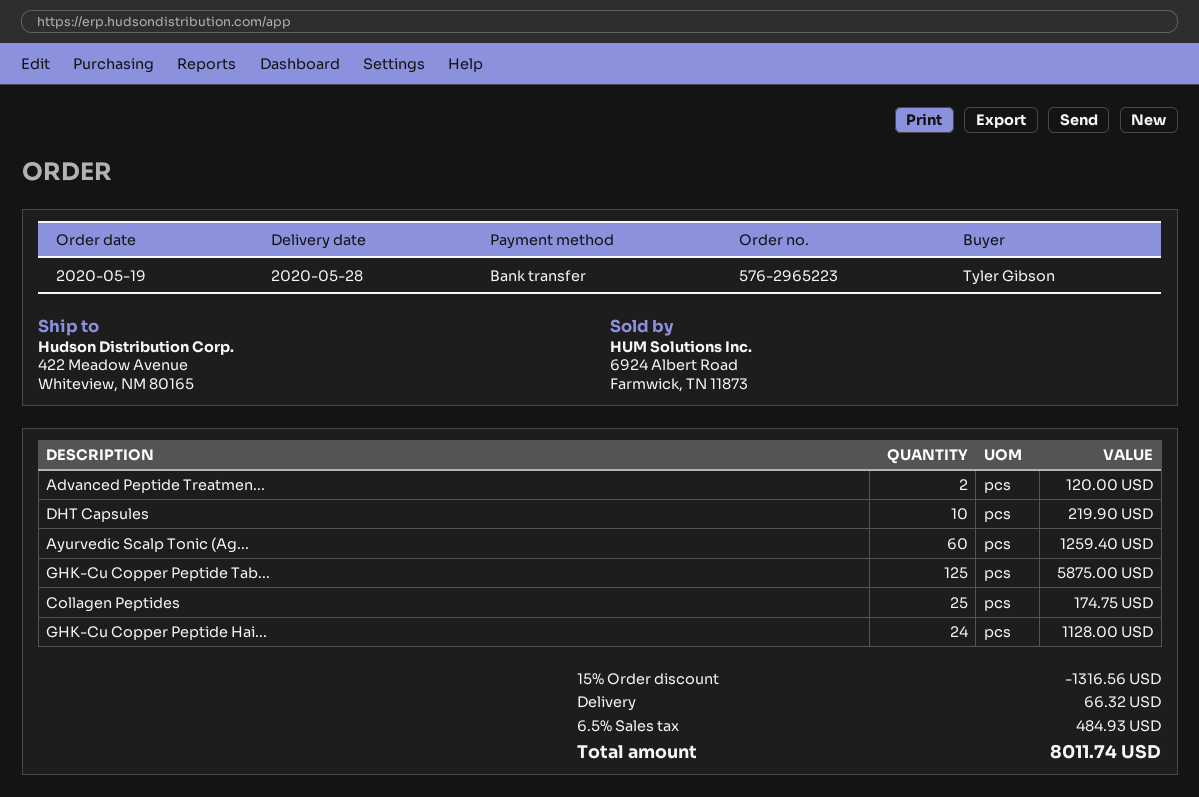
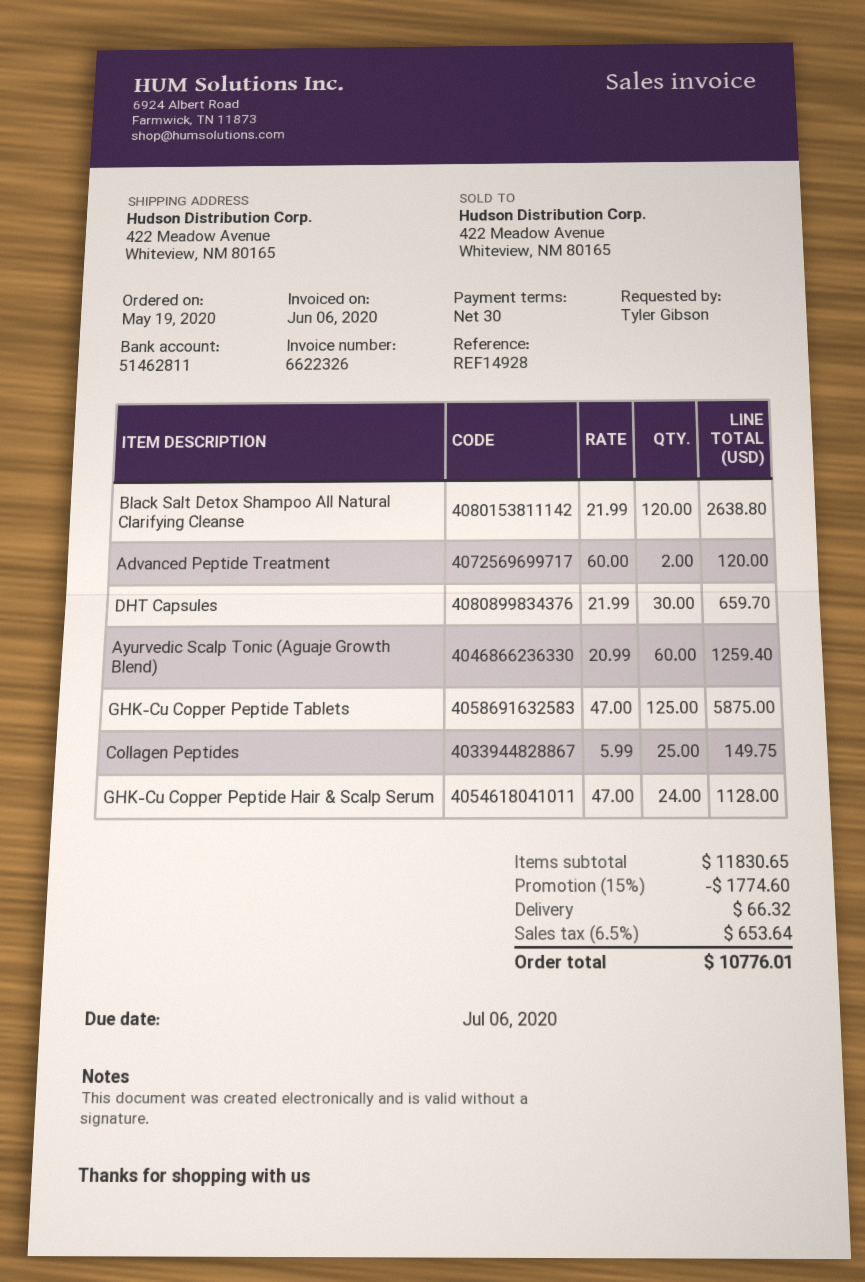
DHT Capsules: 10 for 219.90 -> 30 for 659.70
Collagen Peptides: 25 for 174.75 -> 25 for 149.75
Black Salt Detox Shampoo All Natural Clarifying Cleanse: none -> 120 for 2638.80
discount: 15% = 1316.56 -> 15% = 1774.60
tax: 6.5% = 484.93 -> 6.5% = 653.64
total: 8011.74 -> 10776.01

